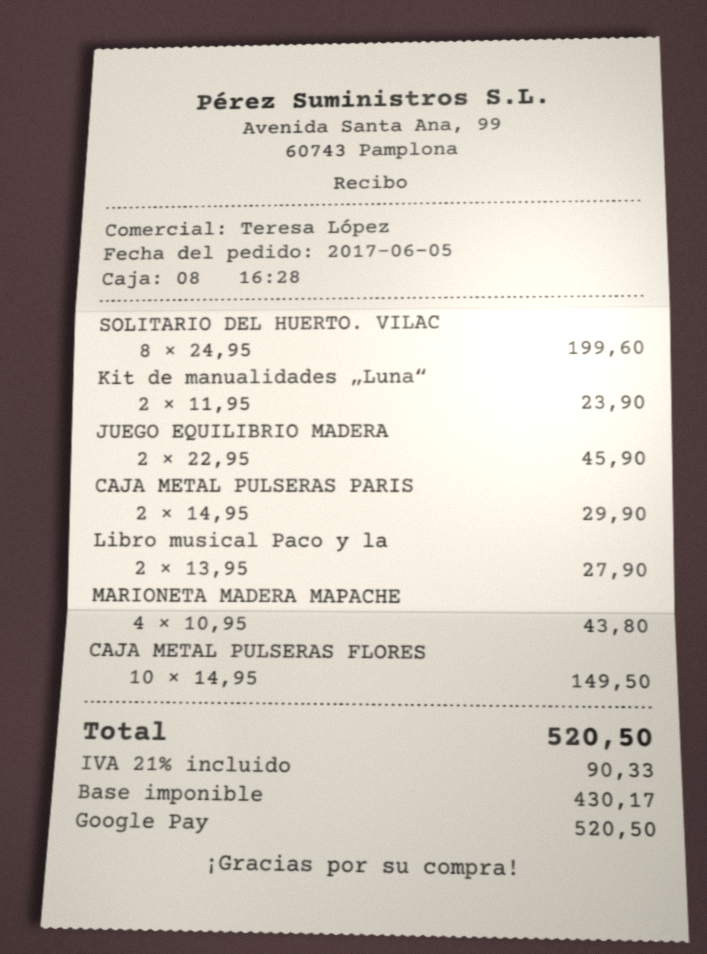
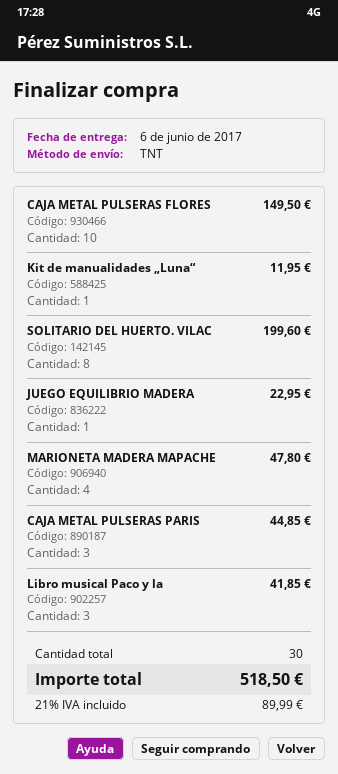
Kit de manualidades „Luna“: 2 for 23.90 -> 1 for 11.95
JUEGO EQUILIBRIO MADERA: 2 for 45.90 -> 1 for 22.95
CAJA METAL PULSERAS PARIS: 2 for 29.90 -> 3 for 44.85
Libro musical Paco y la: 2 for 27.90 -> 3 for 41.85
MARIONETA MADERA MAPACHE: 4 for 43.80 -> 4 for 47.80
tax: 21% = 90.33 -> 21% = 89.99
total: 520.50 -> 518.50

